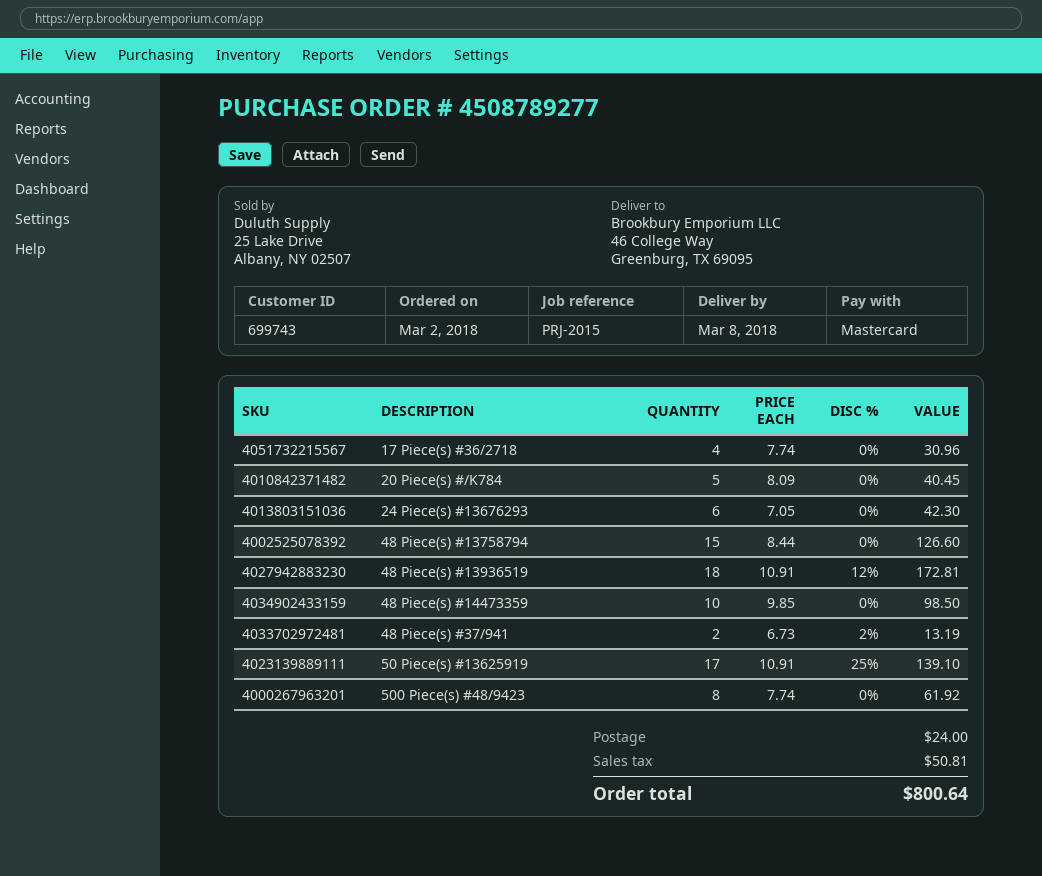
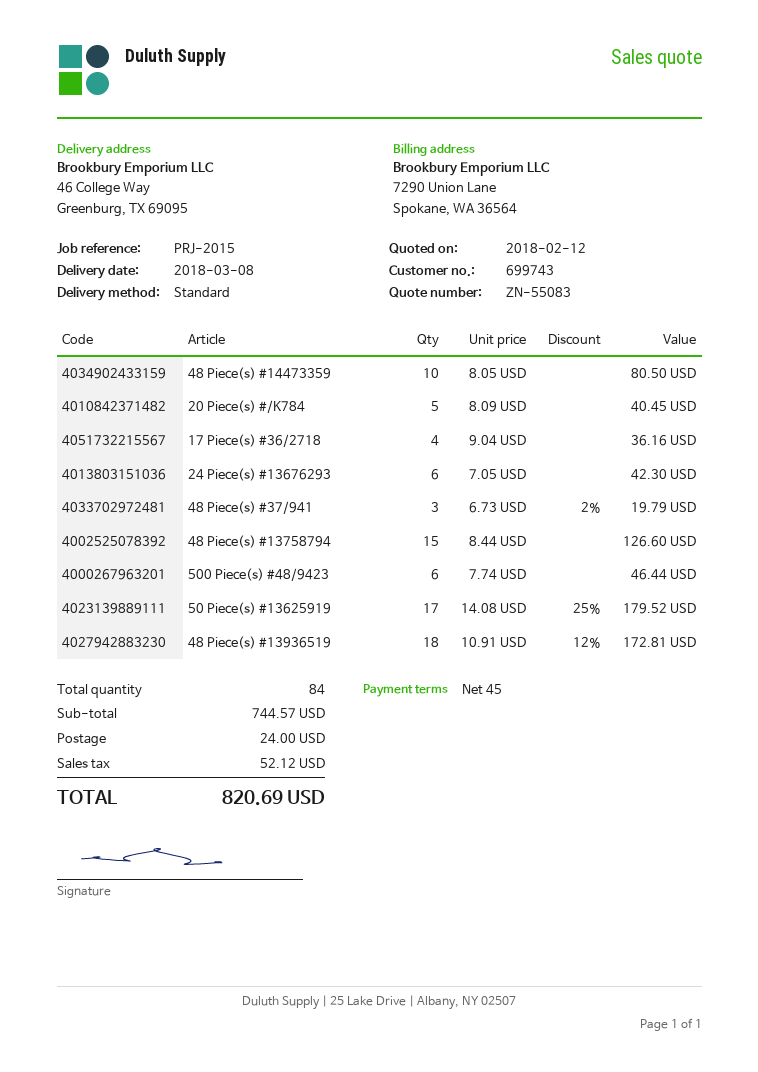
17 Piece(s) #36/2718: 4 x 7.74 = 30.96 -> 4 x 9.04 = 36.16
48 Piece(s) #14473359: 10 x 9.85 = 98.50 -> 10 x 8.05 = 80.50
48 Piece(s) #37/941: 2 x 6.73 - 2% = 13.19 -> 3 x 6.73 - 2% = 19.79
50 Piece(s) #13625919: 17 x 10.91 - 25% = 139.10 -> 17 x 14.08 - 25% = 179.52
500 Piece(s) #48/9423: 8 x 7.74 = 61.92 -> 6 x 7.74 = 46.44
tax: 50.81 -> 52.12
total: 800.64 -> 820.69

